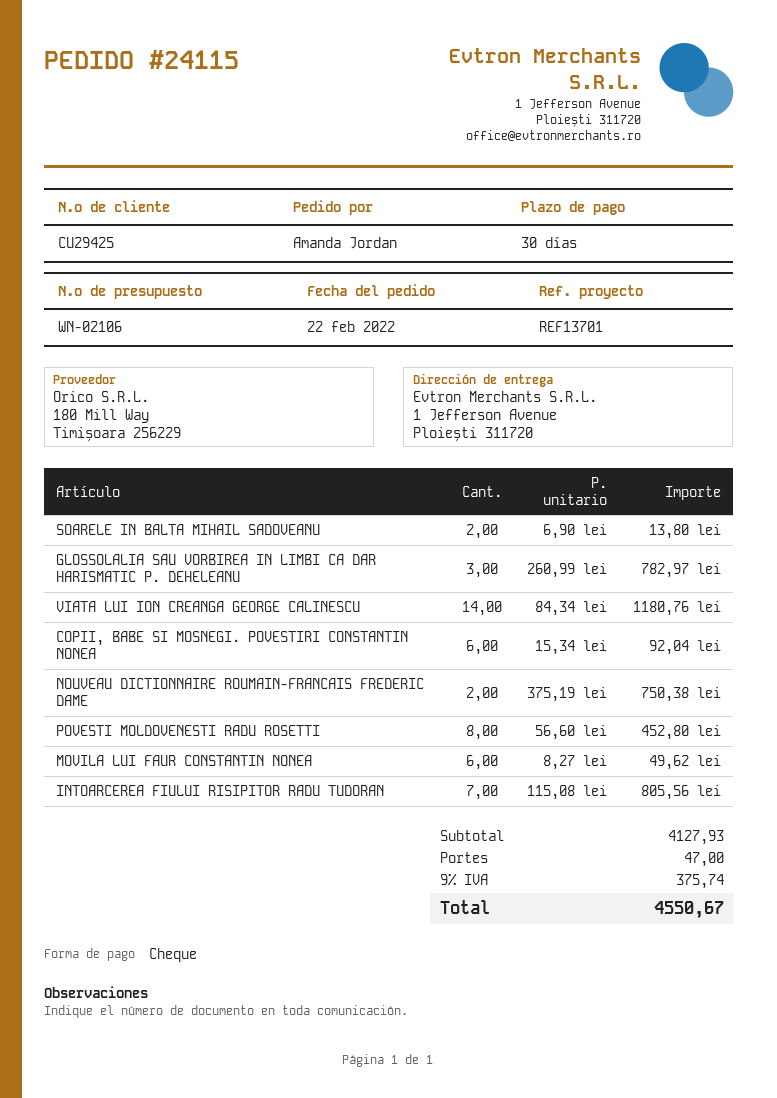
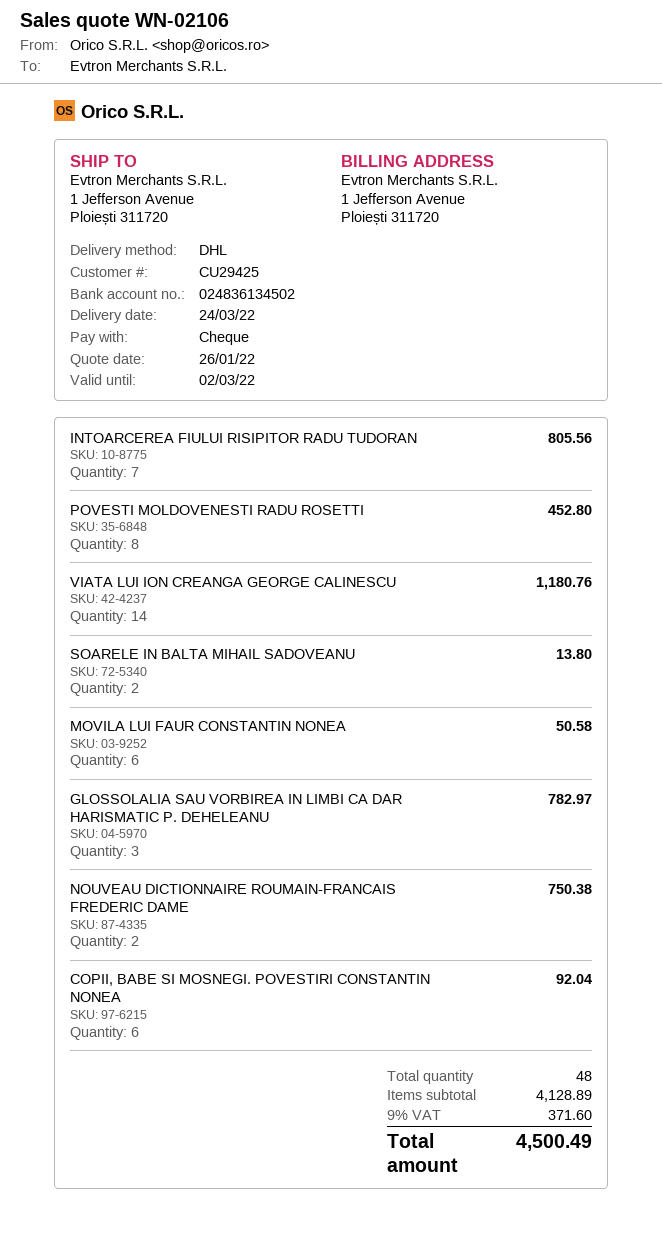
MOVILA LUI FAUR CONSTANTIN NONEA: 6 for 49.62 -> 6 for 50.58
subtotal: 4127.93 -> 4128.89
shipping: 47.00 -> none
tax: 9% = 375.74 -> 9% = 371.60
total: 4550.67 -> 4500.49

